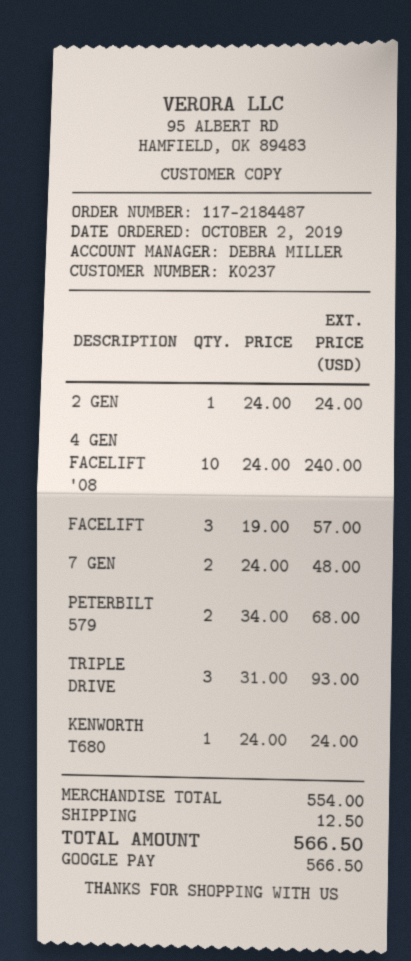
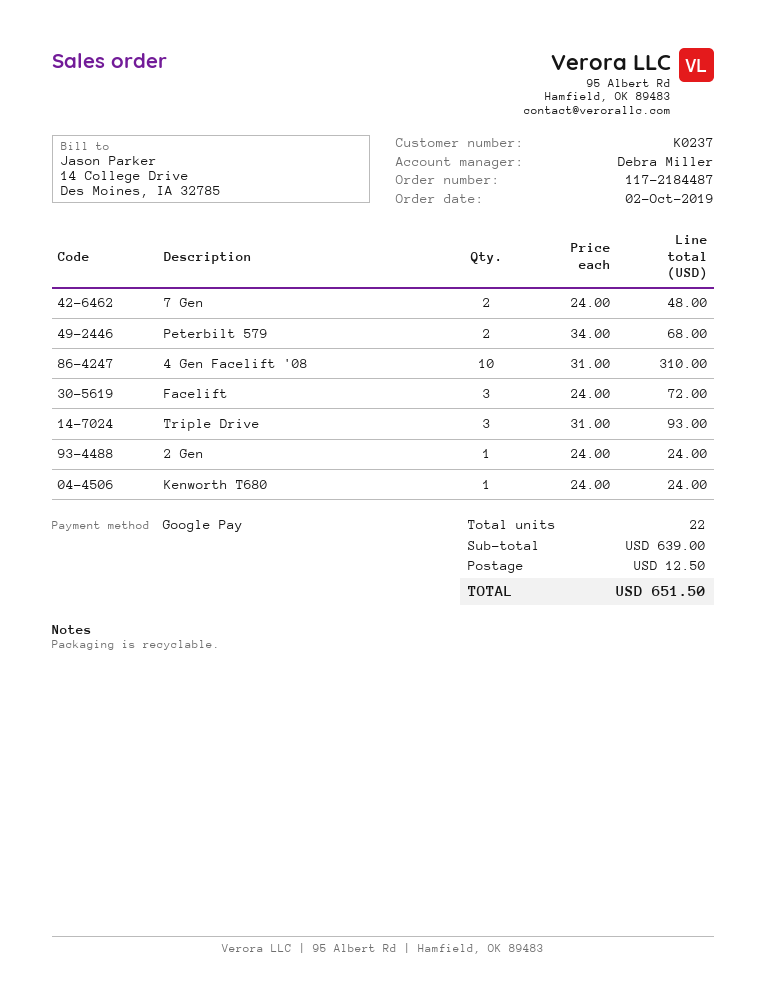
4 GEN FACELIFT '08: 10 x 24.00 = 240.00 -> 10 x 31.00 = 310.00
FACELIFT: 3 x 19.00 = 57.00 -> 3 x 24.00 = 72.00
subtotal: 554.00 -> 639.00
total: 566.50 -> 651.50

